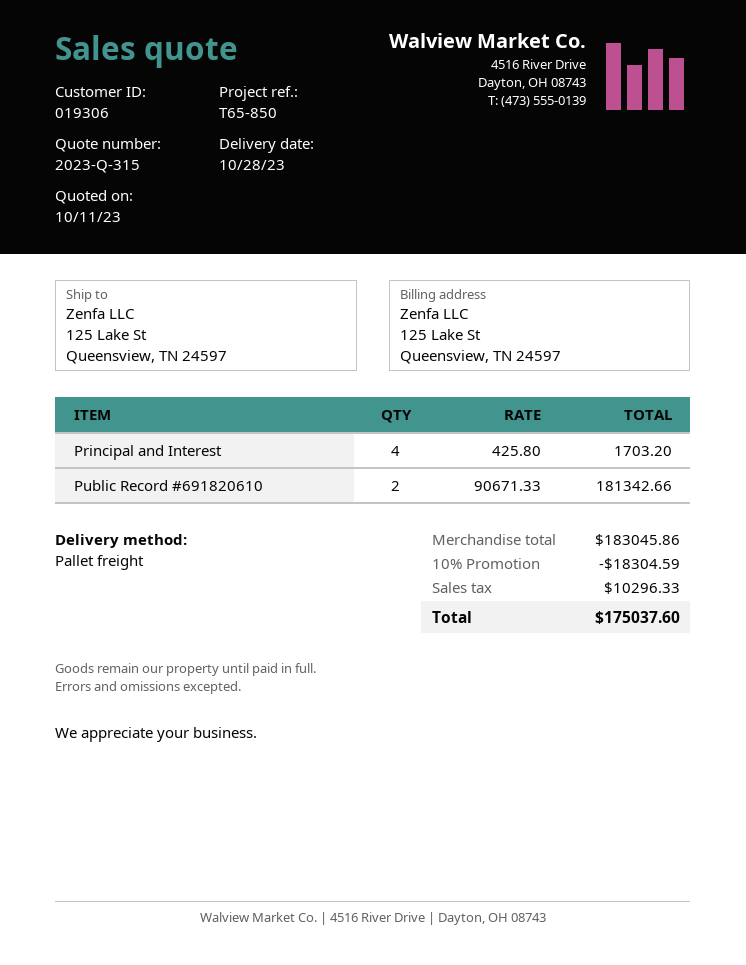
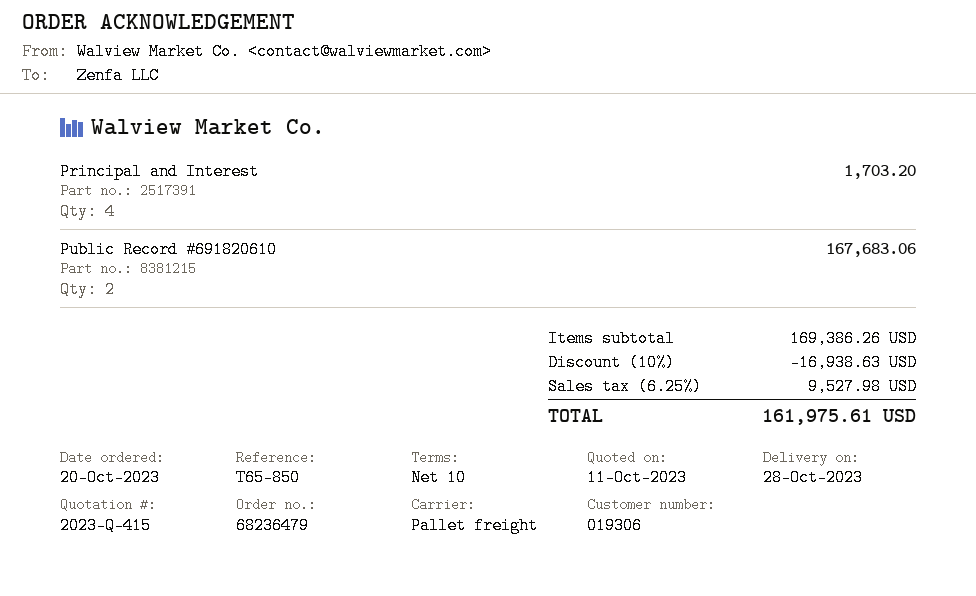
quote number: 2023-Q-315 -> 2023-Q-415
Public Record #691820610: 2 for 181342.66 -> 2 for 167683.06
subtotal: 183045.86 -> 169386.26
discount: 10% = 18304.59 -> 10% = 16938.63
tax: 10296.33 -> 9527.98
total: 175037.60 -> 161975.61

